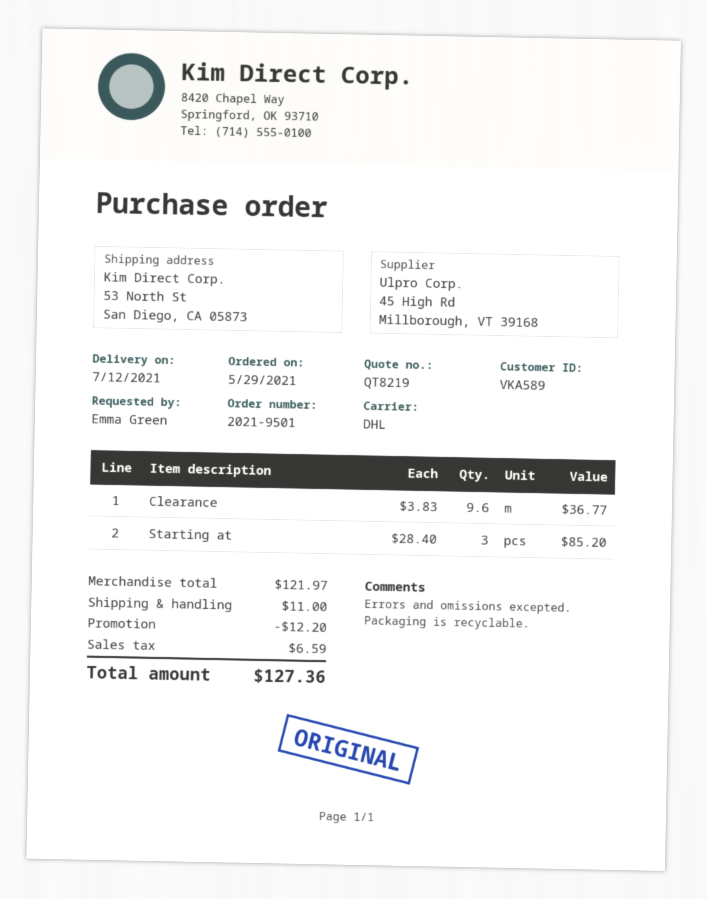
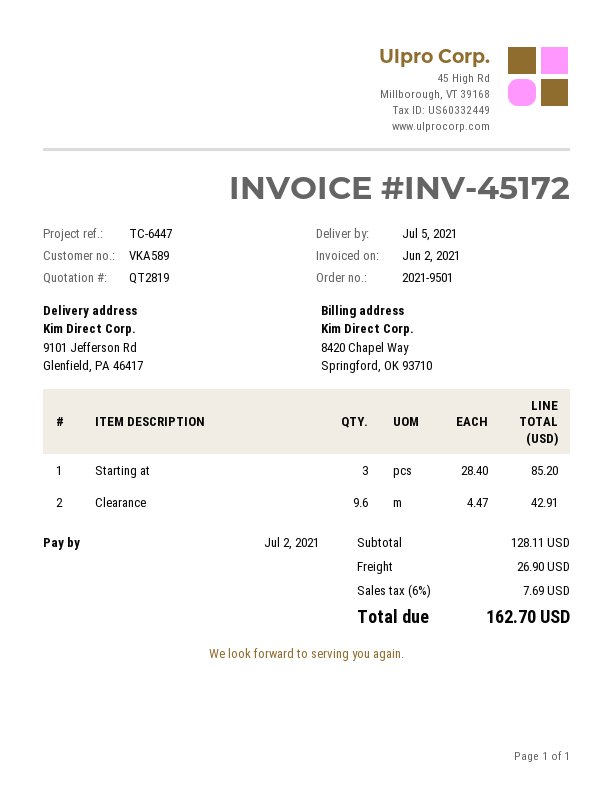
quote number: QT8219 -> QT2819
delivery date: 2021-07-12 -> 2021-07-05
ship to: 53 North St, San Diego, CA 05873 -> 9101 Jefferson Rd, Glenfield, PA 46417
Clearance: 9.6 x 3.83 = 36.77 -> 9.6 x 4.47 = 42.91
subtotal: 121.97 -> 128.11
discount: 12.20 -> none
shipping: 11.00 -> 26.90
tax: 6.59 -> 7.69
total: 127.36 -> 162.70

